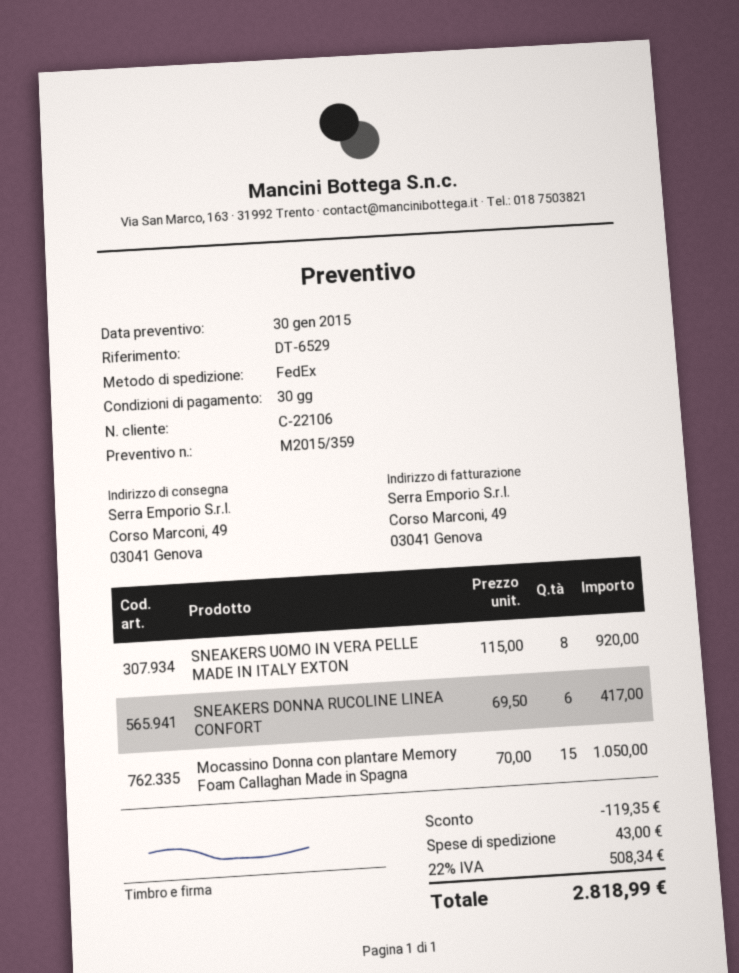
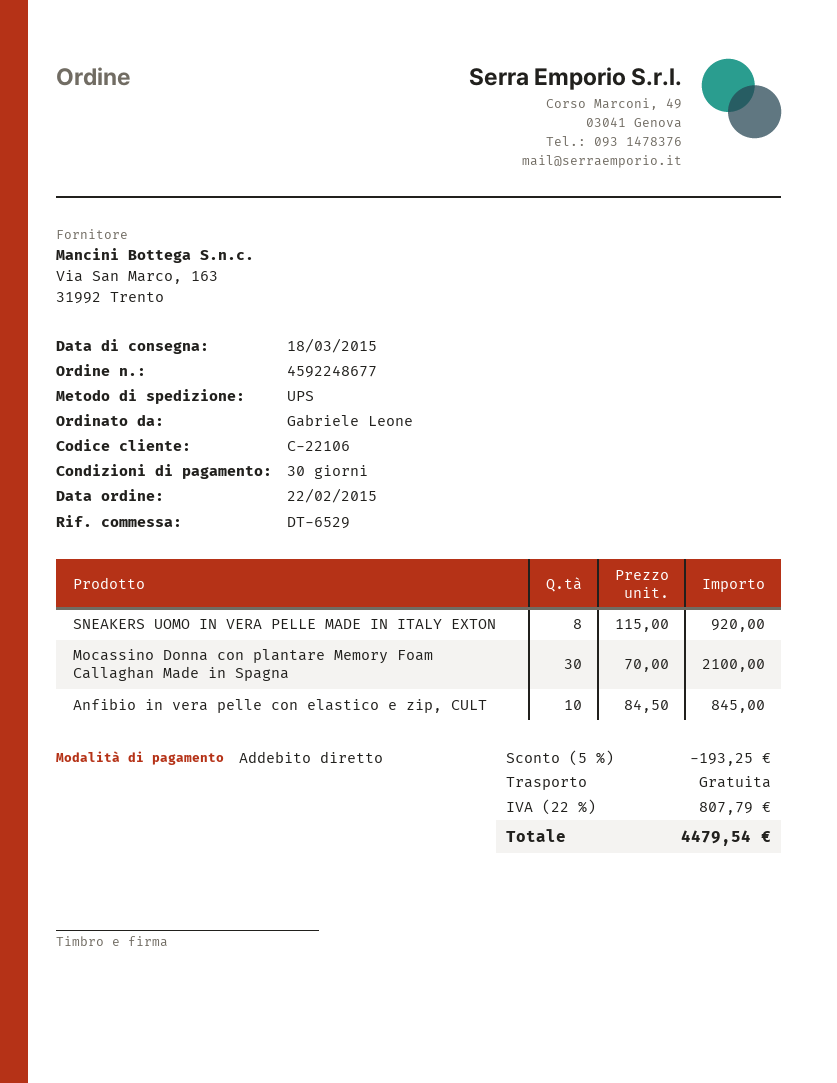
shipping method: FedEx -> UPS
SNEAKERS DONNA RUCOLINE LINEA CONFORT: 6 x 69.50 = 417.00 -> none
Mocassino Donna con plantare Memory Foam Callaghan Made in Spagna: 15 x 70.00 = 1050.00 -> 30 x 70.00 = 2100.00
Anfibio in vera pelle con elastico e zip, CULT: none -> 10 x 84.50 = 845.00
discount: 119.35 -> 193.25
shipping: 43.00 -> 0.00
tax: 22% = 508.34 -> 22% = 807.79
total: 2818.99 -> 4479.54

